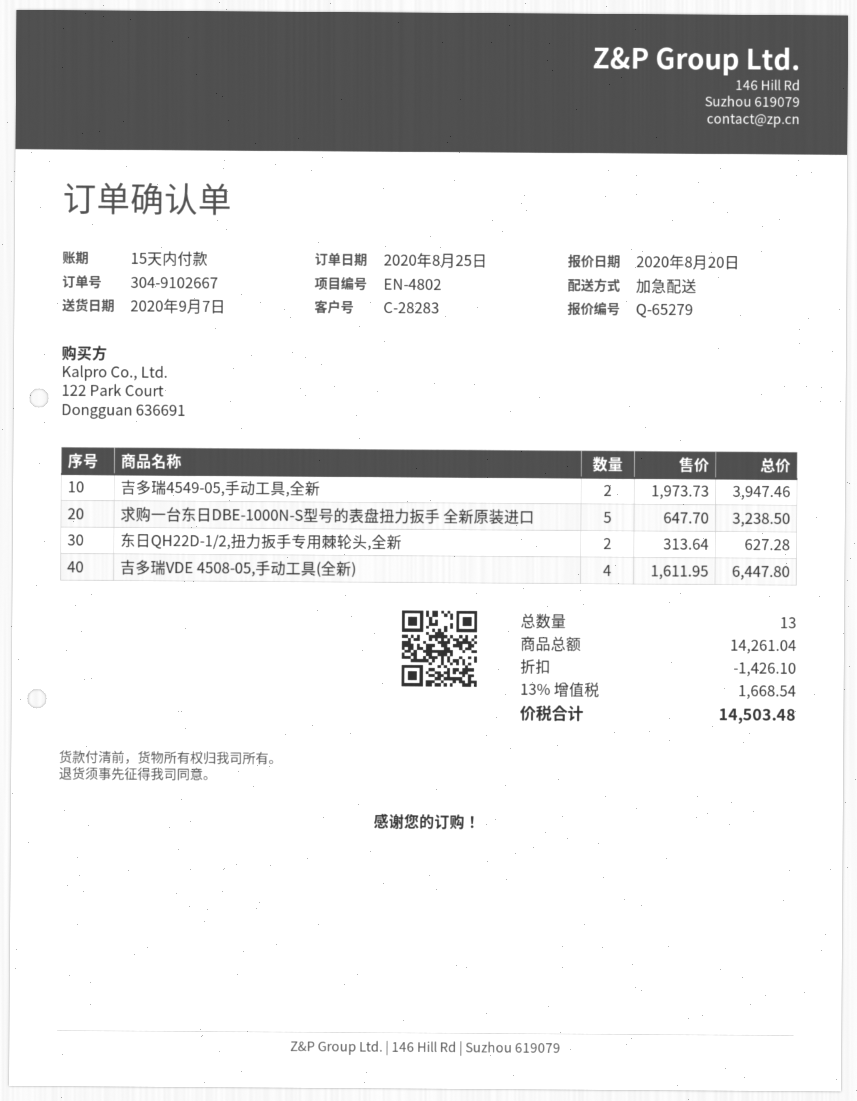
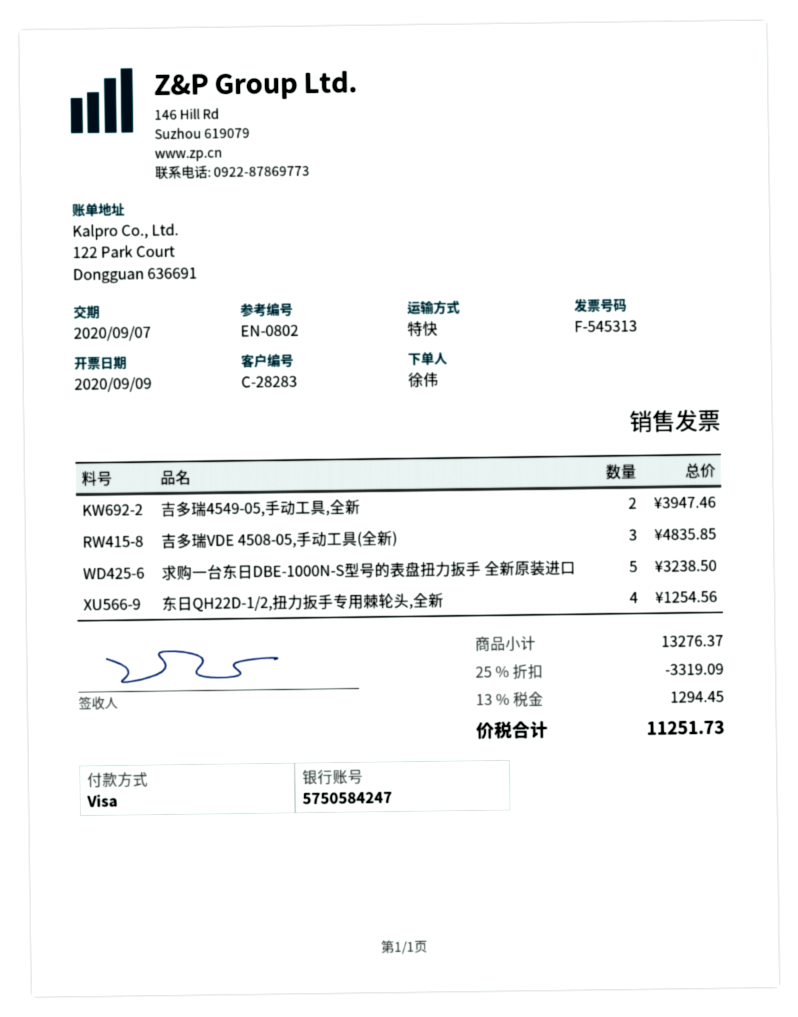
reference: EN-4802 -> EN-0802
东日QH22D-1/2,扭力扳手专用棘轮头,全新: 2 for 627.28 -> 4 for 1254.56
吉多瑞VDE 4508-05,手动工具(全新): 4 for 6447.80 -> 3 for 4835.85
subtotal: 14261.04 -> 13276.37
discount: 1426.10 -> 3319.09
tax: 13% = 1668.54 -> 13% = 1294.45
total: 14503.48 -> 11251.73

